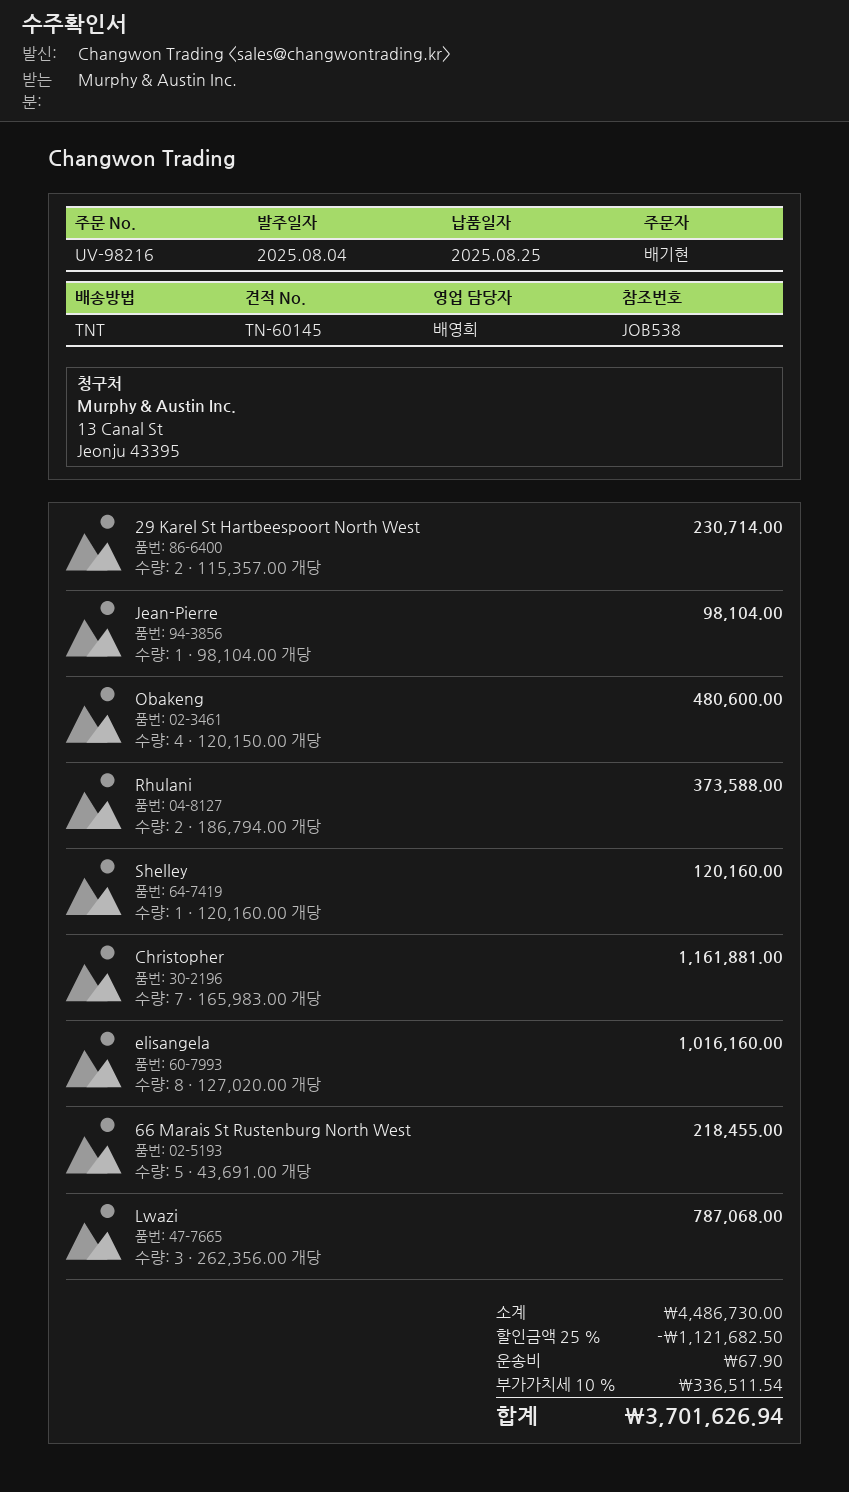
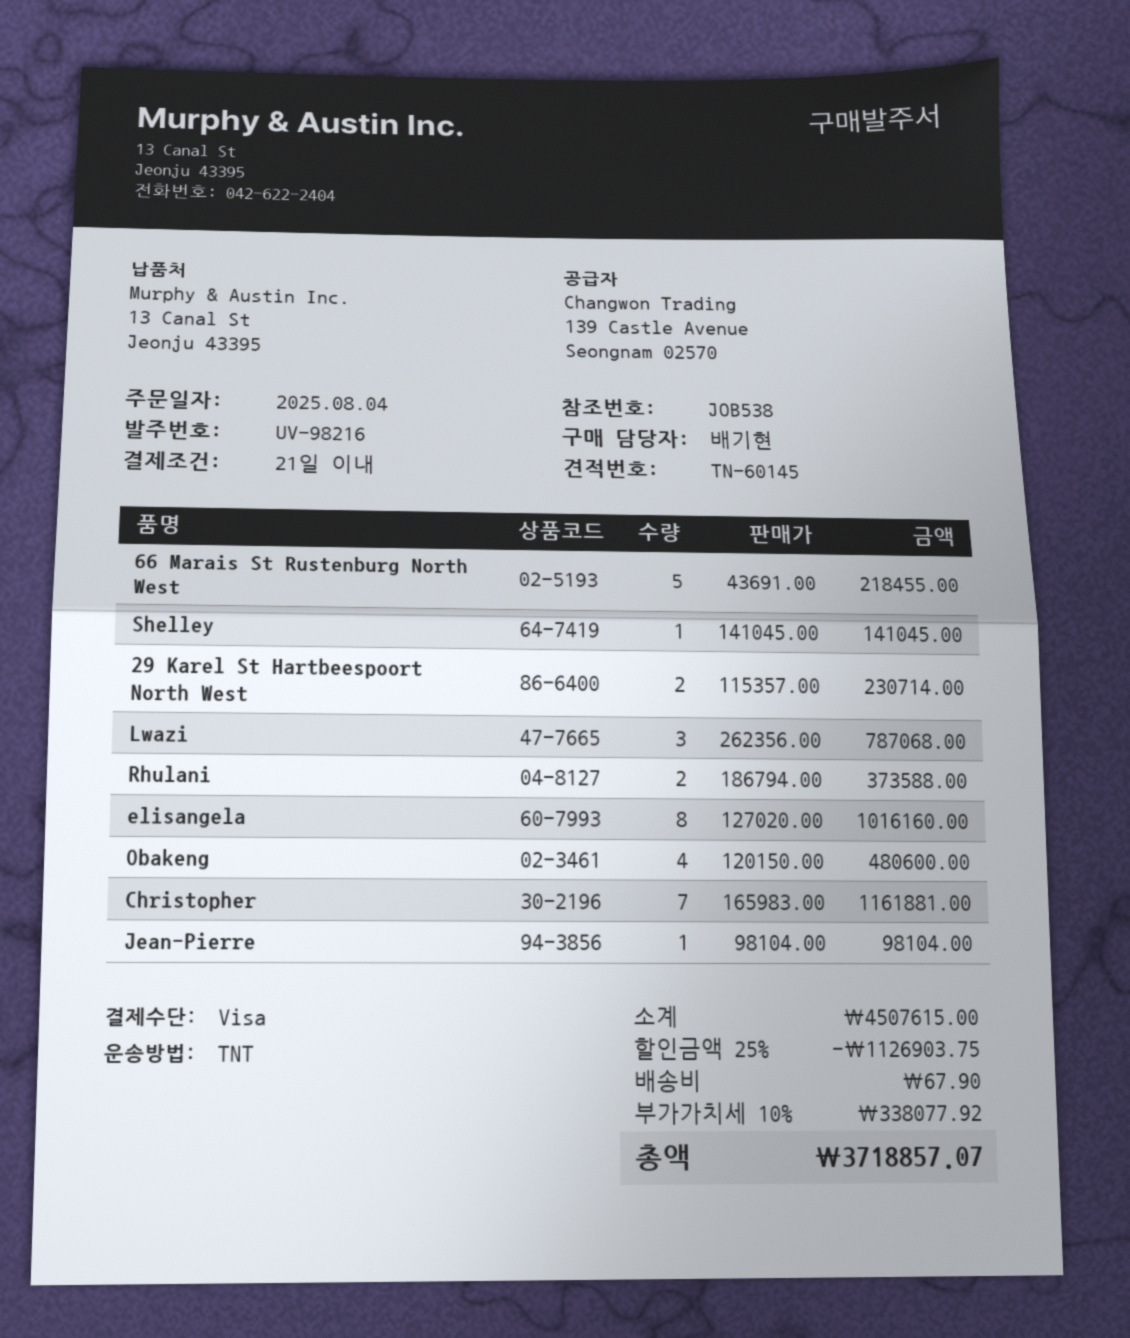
Shelley: 1 x 120160.00 = 120160.00 -> 1 x 141045.00 = 141045.00
subtotal: 4486730.00 -> 4507615.00
discount: 25% = 1121682.50 -> 25% = 1126903.75
tax: 10% = 336511.54 -> 10% = 338077.92
total: 3701626.94 -> 3718857.07

